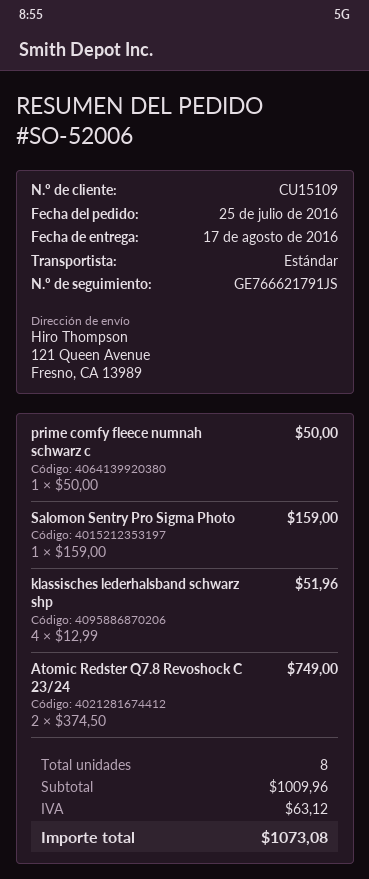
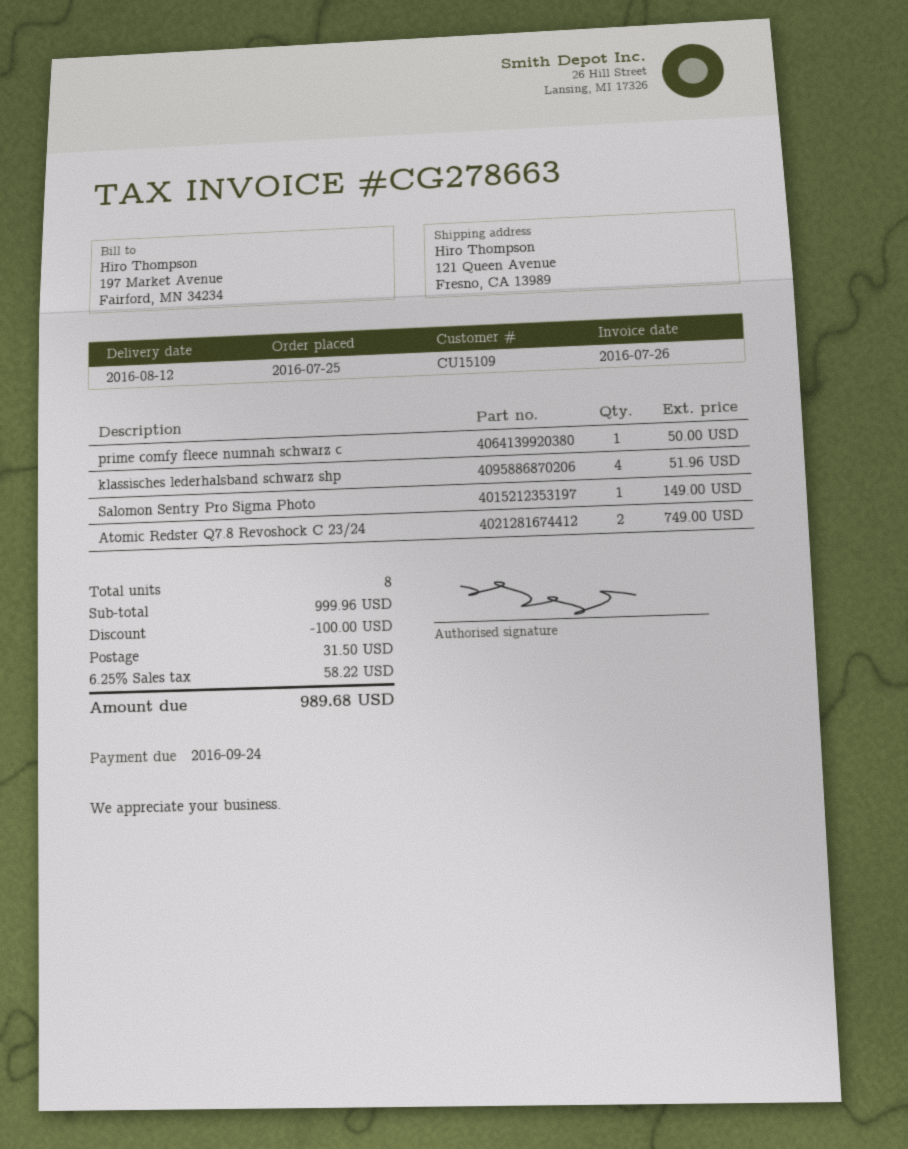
delivery date: 2016-08-17 -> 2016-08-12
Salomon Sentry Pro Sigma Photo: 1 for 159.00 -> 1 for 149.00
subtotal: 1009.96 -> 999.96
discount: none -> 100.00
shipping: none -> 31.50
tax: 63.12 -> 58.22
total: 1073.08 -> 989.68

